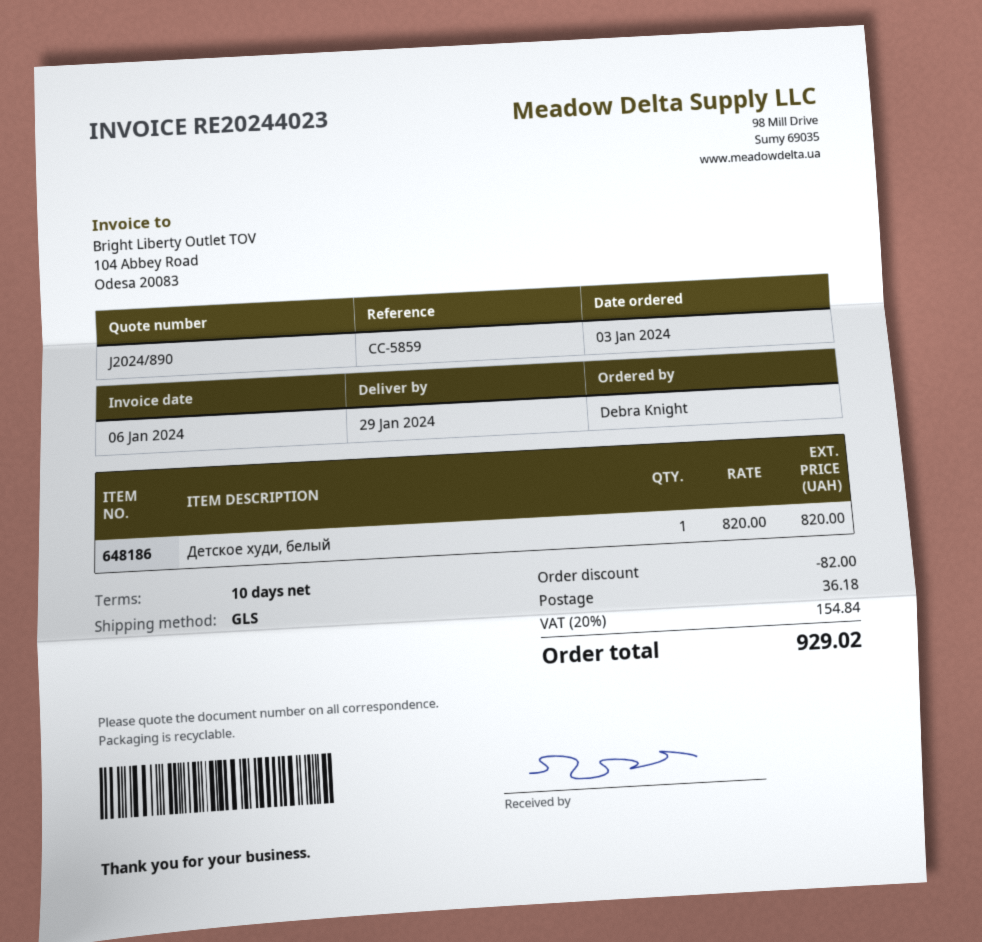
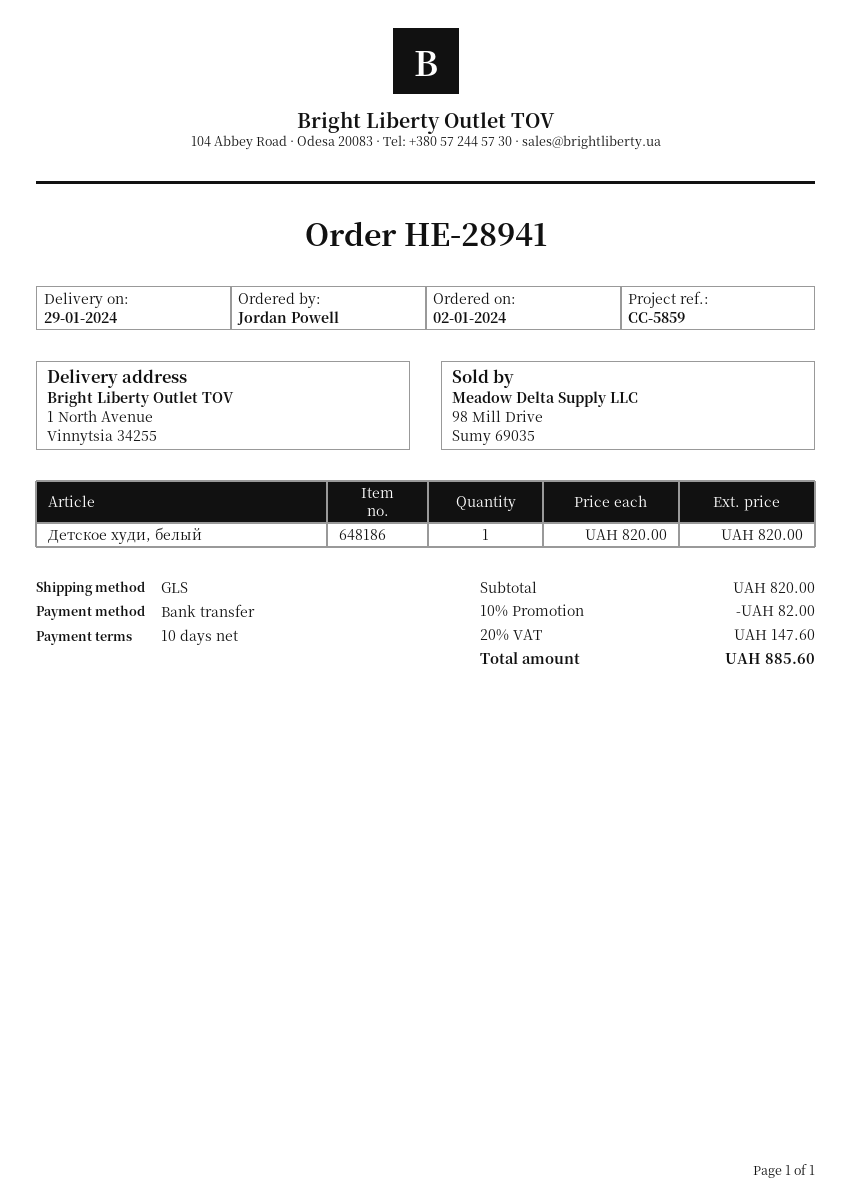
order date: 2024-01-03 -> 2024-01-02
ordered by: Debra Knight -> Jordan Powell
shipping: 36.18 -> none
tax: 20% = 154.84 -> 20% = 147.60
total: 929.02 -> 885.60

